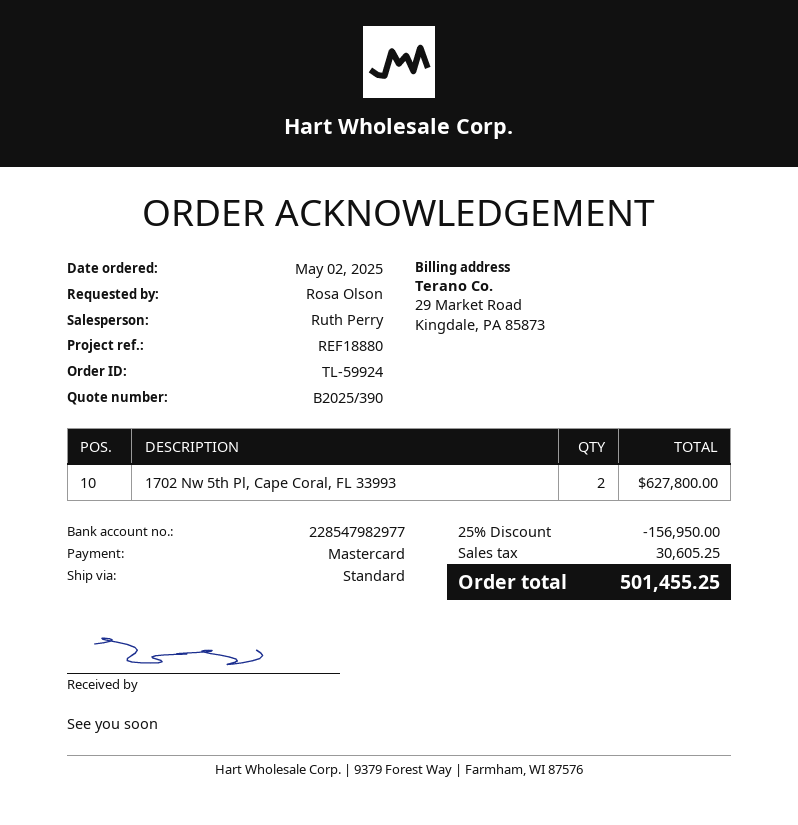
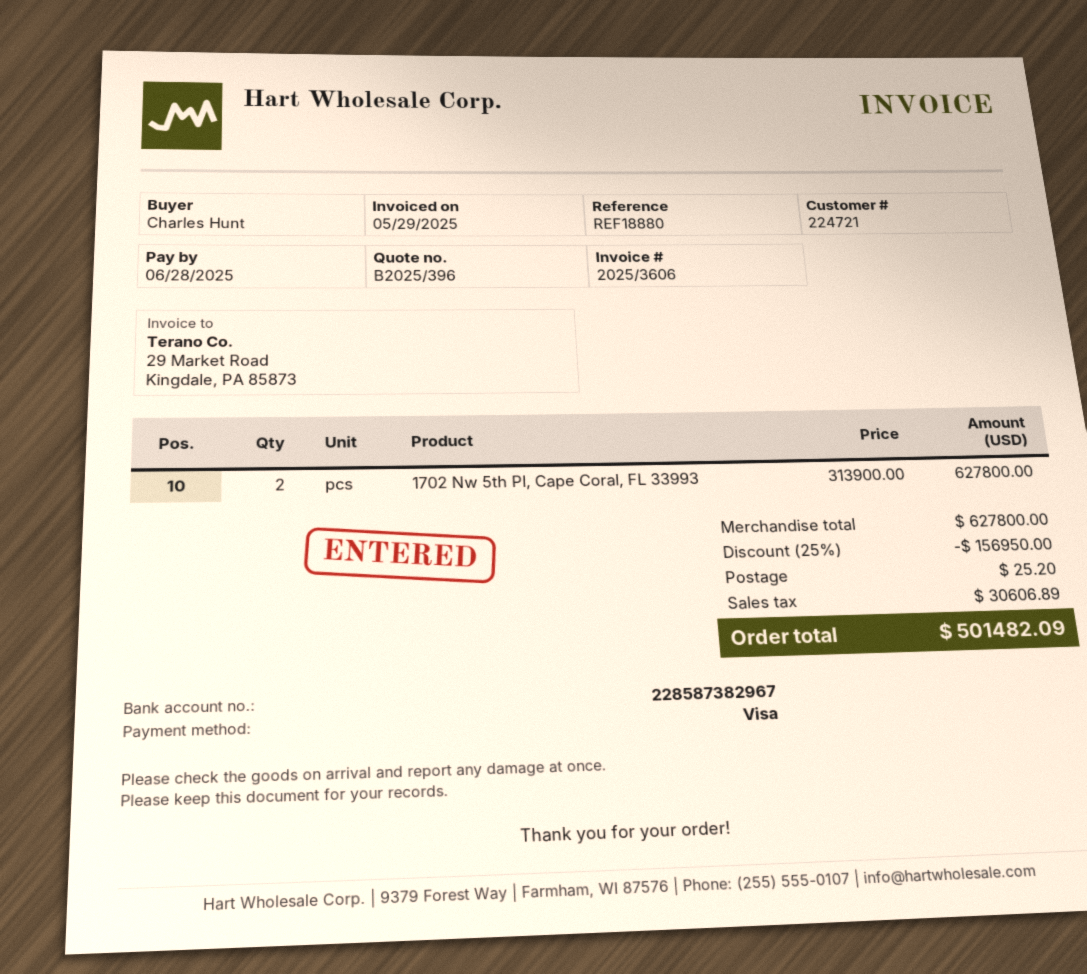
quote number: B2025/390 -> B2025/396
ordered by: Rosa Olson -> Charles Hunt
payment method: Mastercard -> Visa
bank account: 228547982977 -> 228587382967
shipping: none -> 25.20
tax: 30605.25 -> 30606.89
total: 501455.25 -> 501482.09

